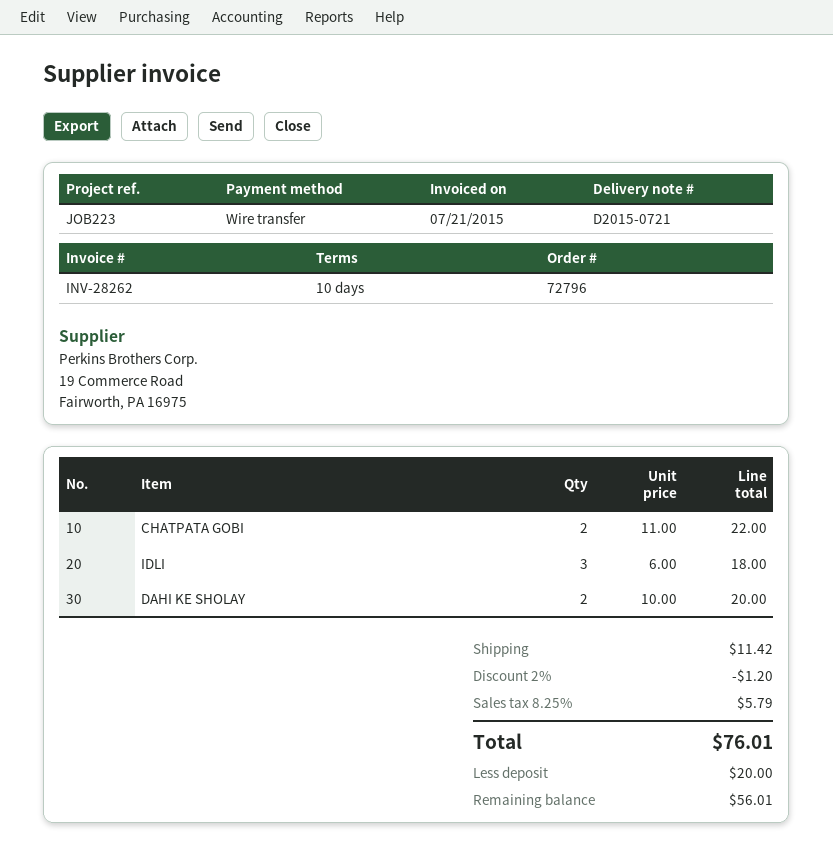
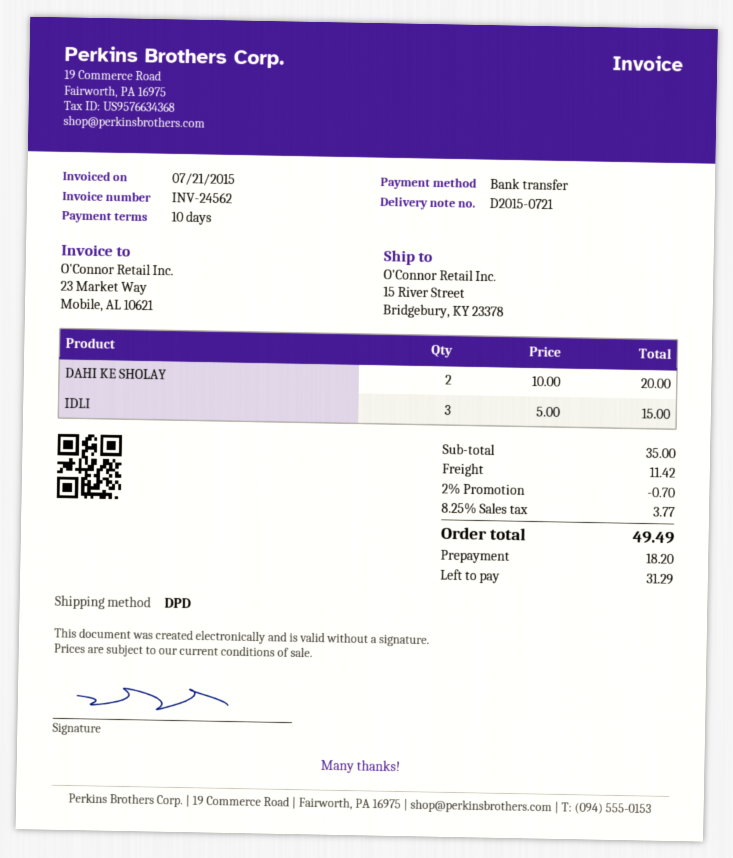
invoice number: INV-28262 -> INV-24562
CHATPATA GOBI: 2 x 11.00 = 22.00 -> none
IDLI: 3 x 6.00 = 18.00 -> 3 x 5.00 = 15.00
discount: 2% = 1.20 -> 2% = 0.70
tax: 8.25% = 5.79 -> 8.25% = 3.77
total: 76.01 -> 49.49
deposit: 20.00 -> 18.20
balance: 56.01 -> 31.29

